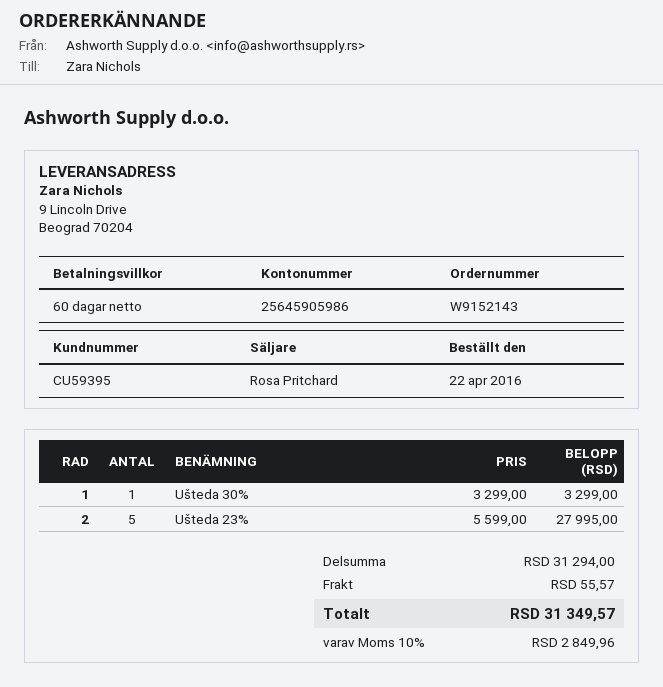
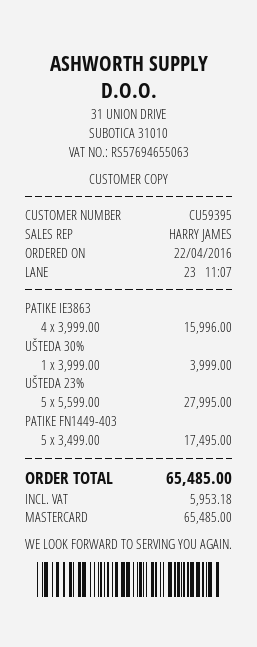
sales rep: Rosa Pritchard -> HARRY JAMES
Ušteda 30%: 1 x 3299.00 = 3299.00 -> 1 x 3999.00 = 3999.00
PATIKE IE3863: none -> 4 x 3999.00 = 15996.00
PATIKE FN1449-403: none -> 5 x 3499.00 = 17495.00
shipping: 55.57 -> none
tax: 2849.96 -> 5953.18
total: 31349.57 -> 65485.00

